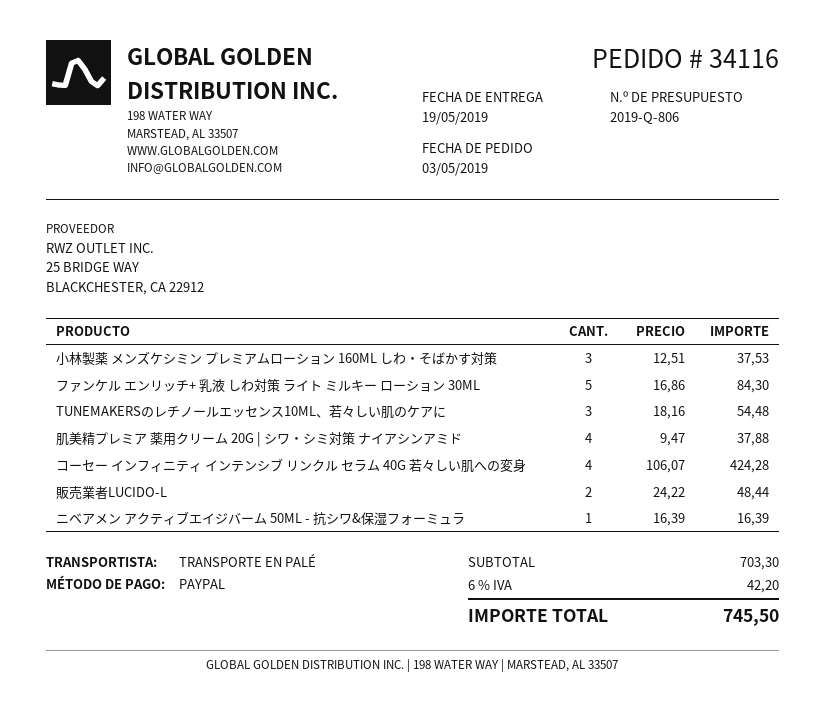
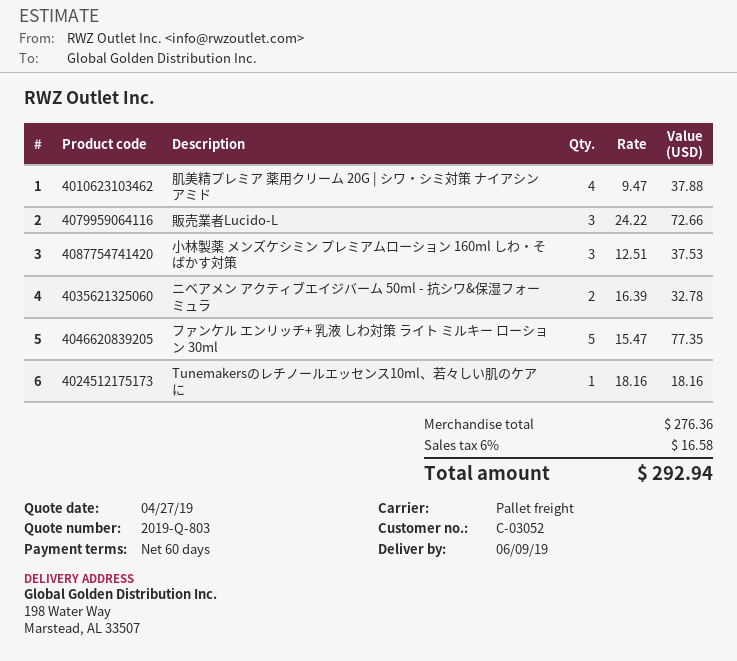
quote number: 2019-Q-806 -> 2019-Q-803
delivery date: 2019-05-19 -> 2019-06-09
ファンケル エンリッチ+ 乳液 しわ対策 ライト ミルキー ローション 30ML: 5 x 16.86 = 84.30 -> 5 x 15.47 = 77.35
TUNEMAKERSのレチノールエッセンス10ML、若々しい肌のケアに: 3 x 18.16 = 54.48 -> 1 x 18.16 = 18.16
コーセー インフィニティ インテンシブ リンクル セラム 40G 若々しい肌への変身: 4 x 106.07 = 424.28 -> none
販売業者LUCIDO-L: 2 x 24.22 = 48.44 -> 3 x 24.22 = 72.66
ニベアメン アクティブエイジバーム 50ML - 抗シワ&保湿フォーミュラ: 1 x 16.39 = 16.39 -> 2 x 16.39 = 32.78
subtotal: 703.30 -> 276.36
tax: 6% = 42.20 -> 6% = 16.58
total: 745.50 -> 292.94

